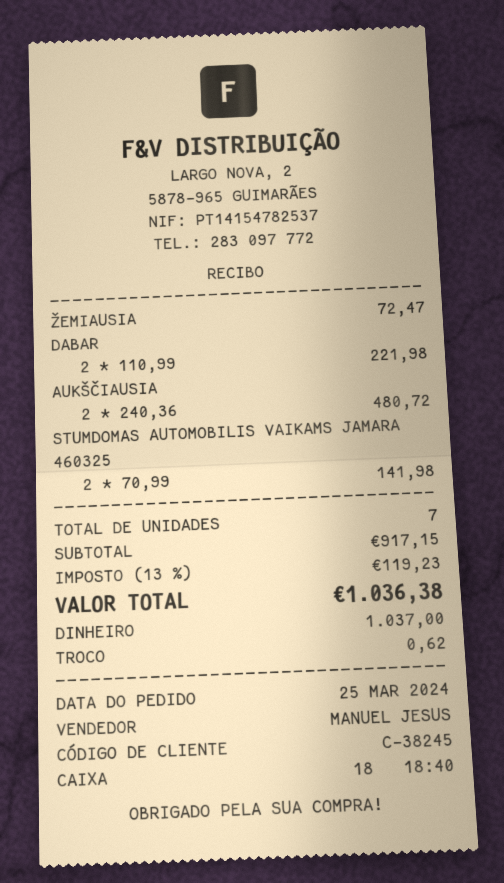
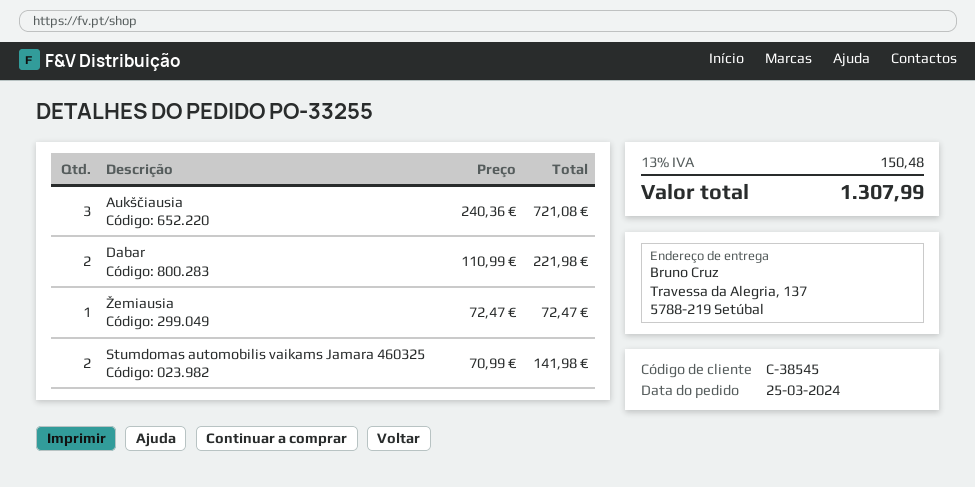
customer number: C-38245 -> C-38545
AUKŠČIAUSIA: 2 x 240.36 = 480.72 -> 3 x 240.36 = 721.08
tax: 13% = 119.23 -> 13% = 150.48
total: 1036.38 -> 1307.99

